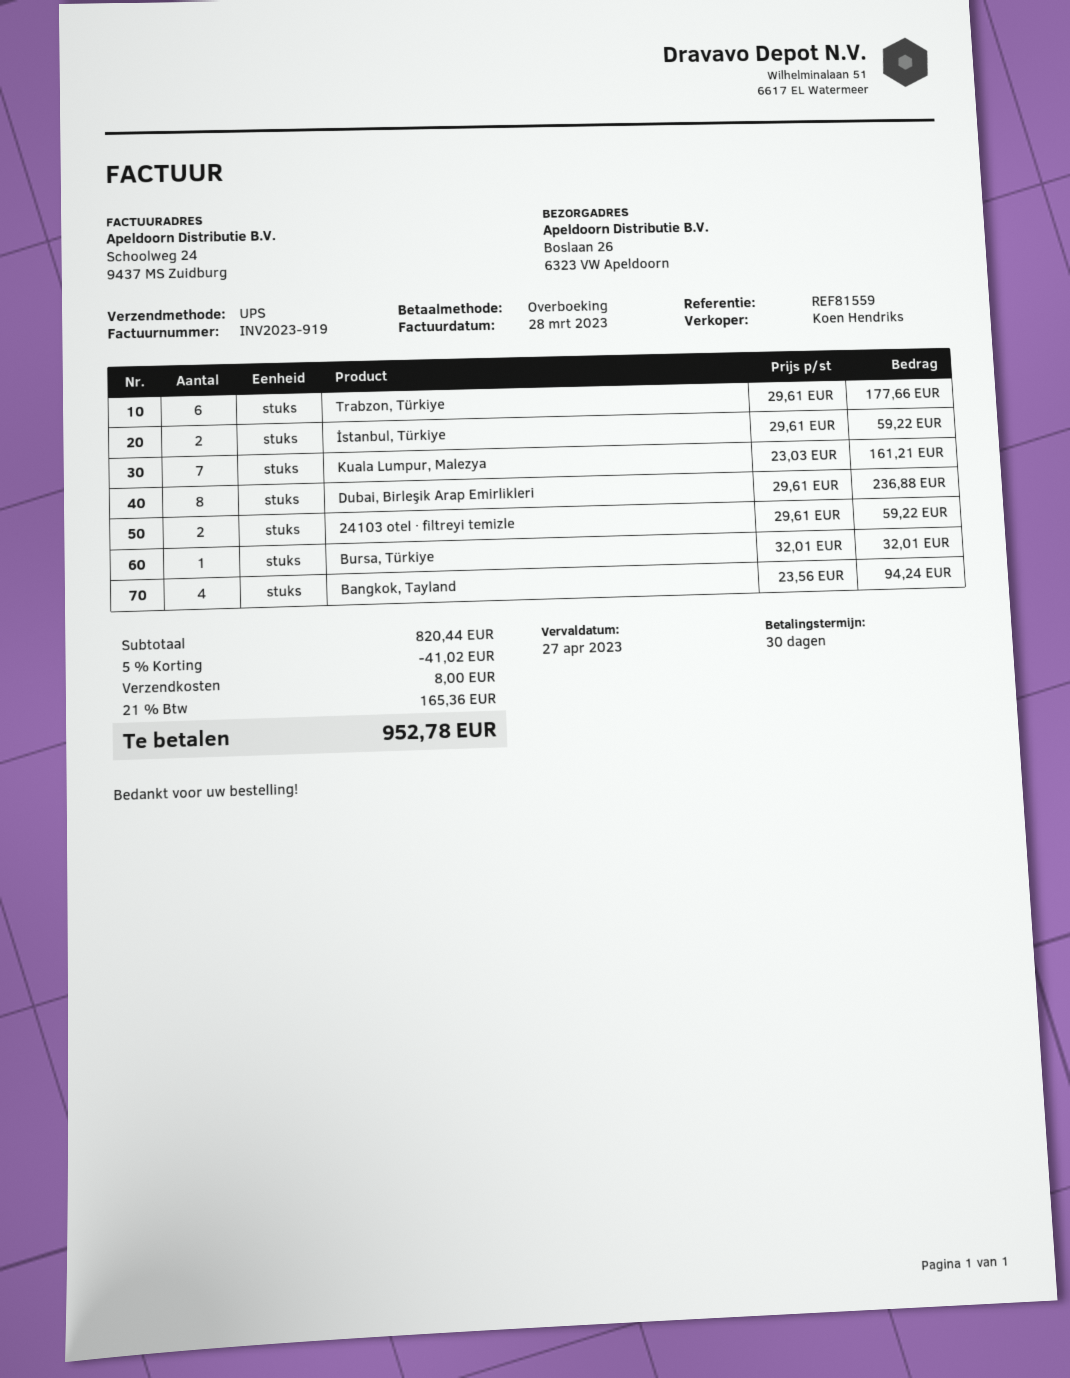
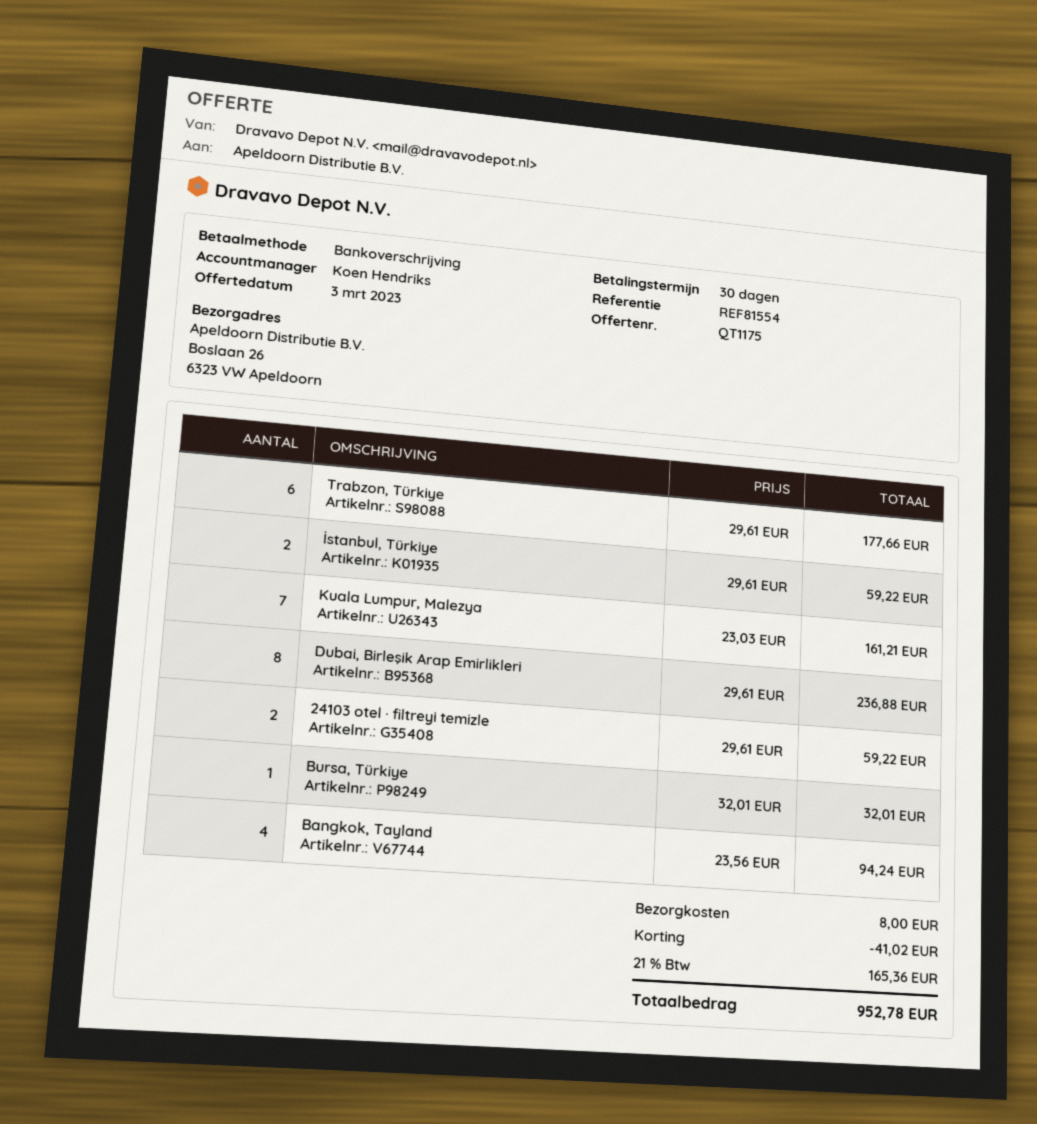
reference: REF81559 -> REF81554

